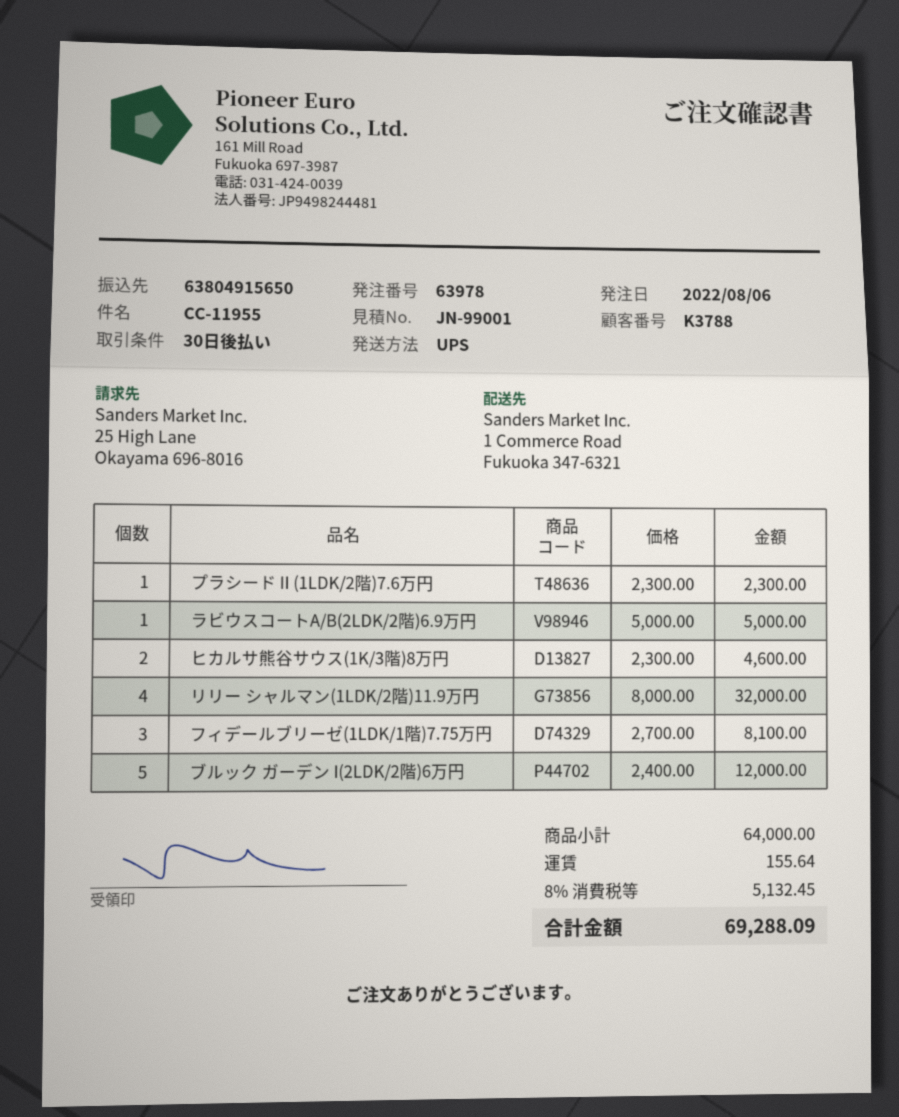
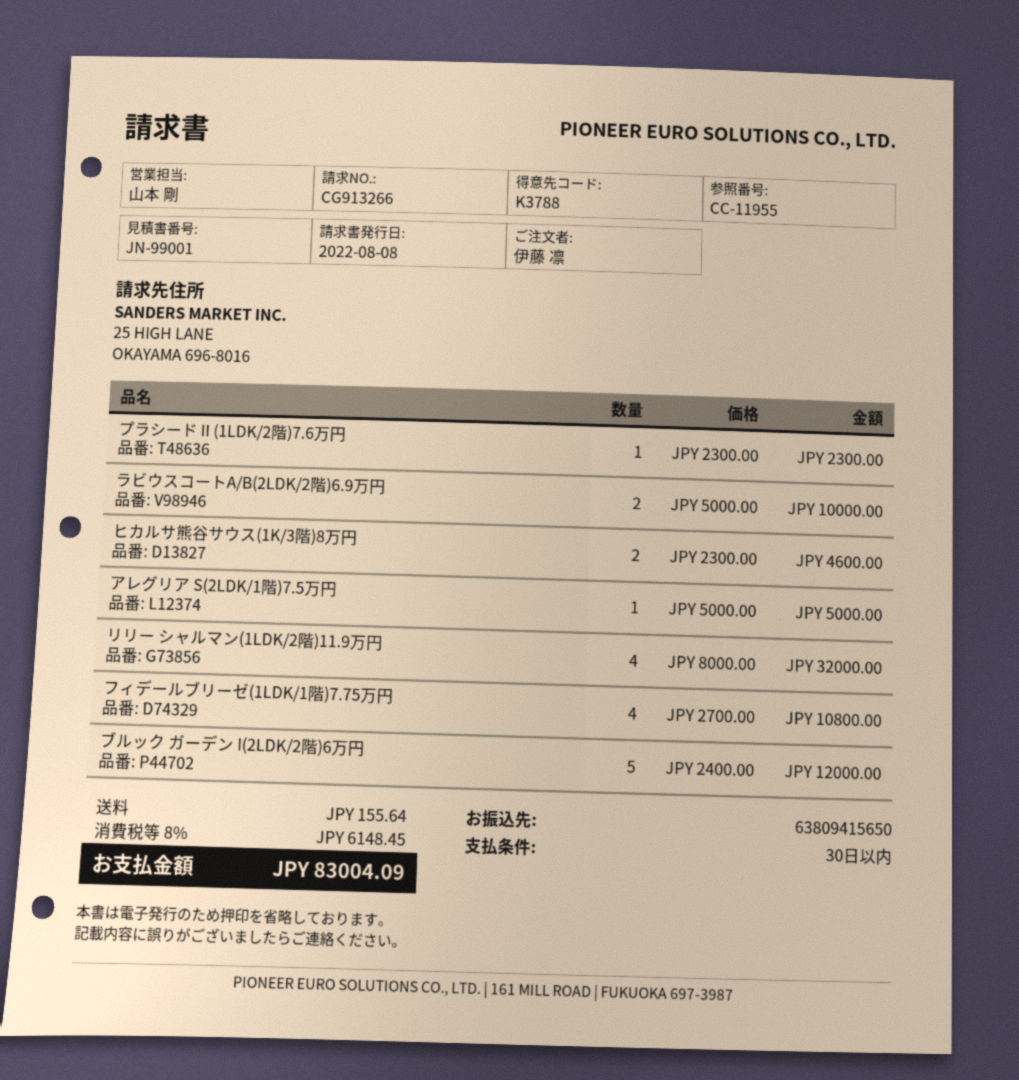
bank account: 63804915650 -> 63809415650
ラビウスコートA/B(2LDK/2階)6.9万円: 1 x 5000.00 = 5000.00 -> 2 x 5000.00 = 10000.00
フィデールブリーゼ(1LDK/1階)7.75万円: 3 x 2700.00 = 8100.00 -> 4 x 2700.00 = 10800.00
アレグリア S(2LDK/1階)7.5万円: none -> 1 x 5000.00 = 5000.00
tax: 8% = 5132.45 -> 8% = 6148.45
total: 69288.09 -> 83004.09

